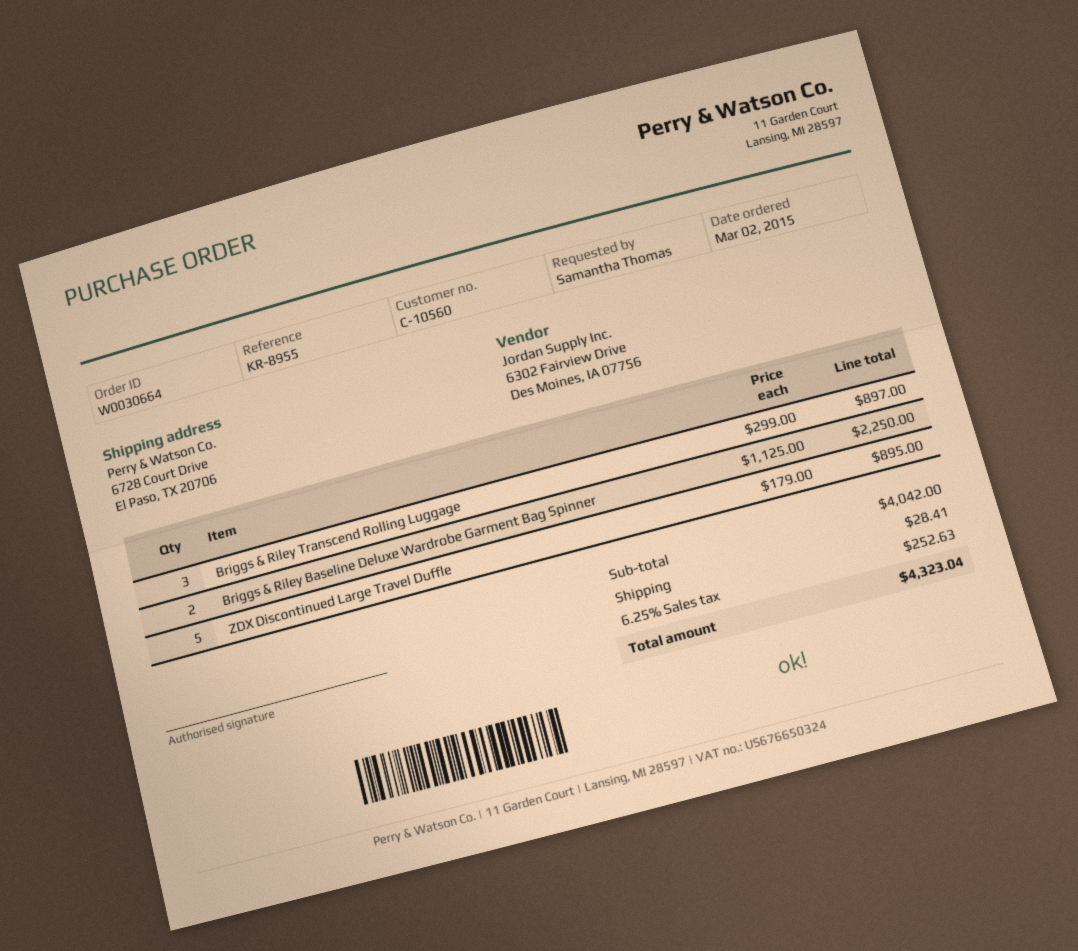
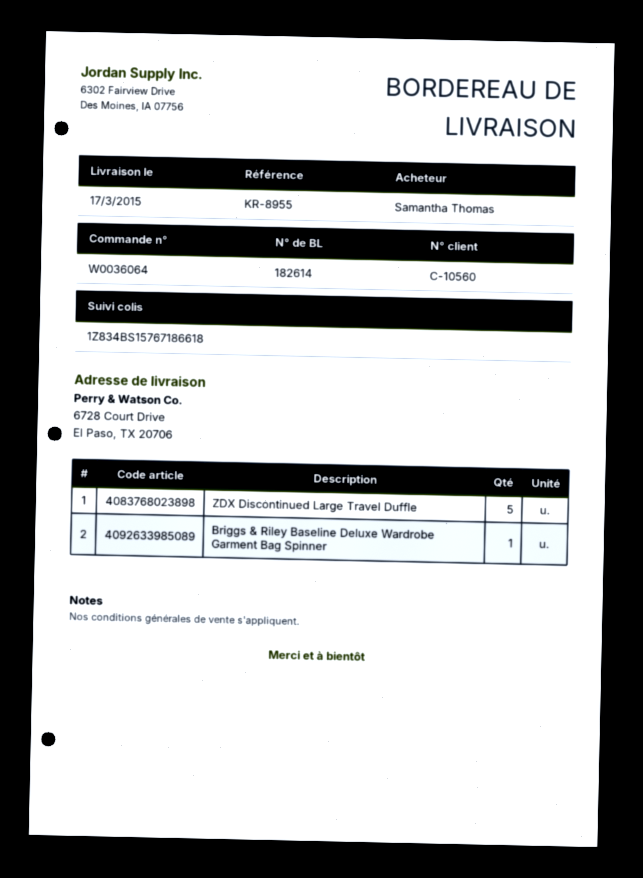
order number: W0030664 -> W0036064
Briggs & Riley Transcend Rolling Luggage: 3 -> none
Briggs & Riley Baseline Deluxe Wardrobe Garment Bag Spinner: 2 -> 1

